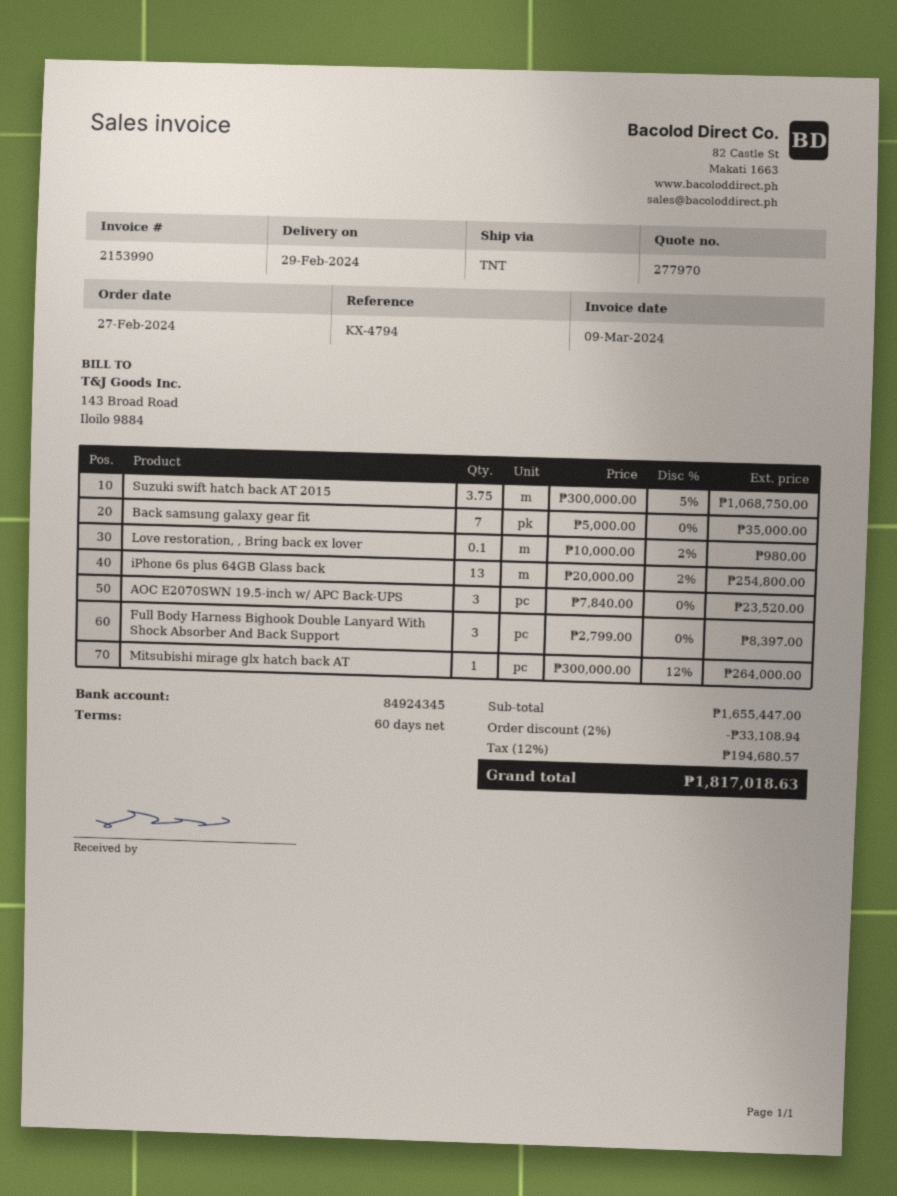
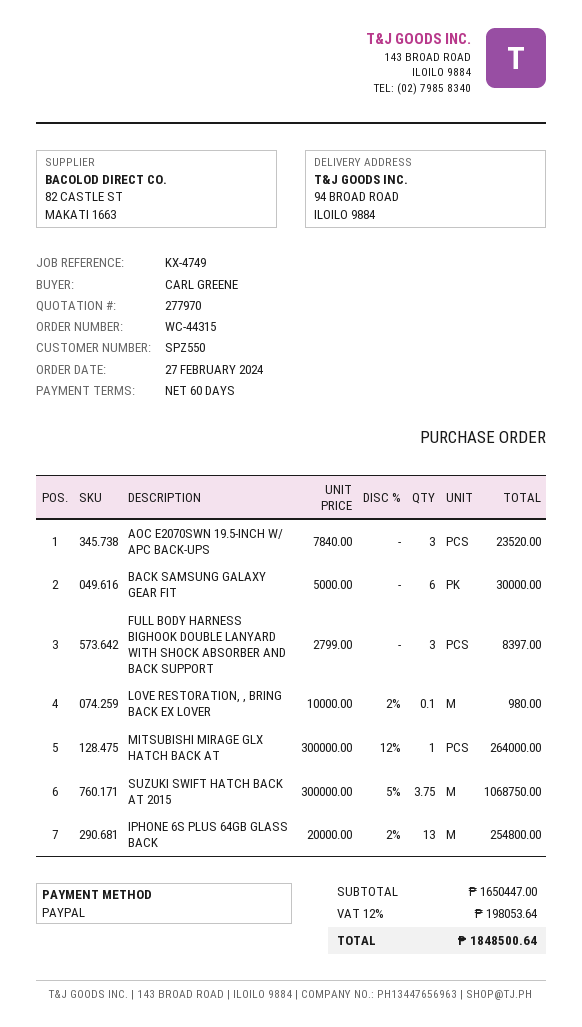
reference: KX-4794 -> KX-4749
Back samsung galaxy gear fit: 7 x 5000.00 = 35000.00 -> 6 x 5000.00 = 30000.00
subtotal: 1655447.00 -> 1650447.00
discount: 2% = 33108.94 -> none
tax: 12% = 194680.57 -> 12% = 198053.64
total: 1817018.63 -> 1848500.64

